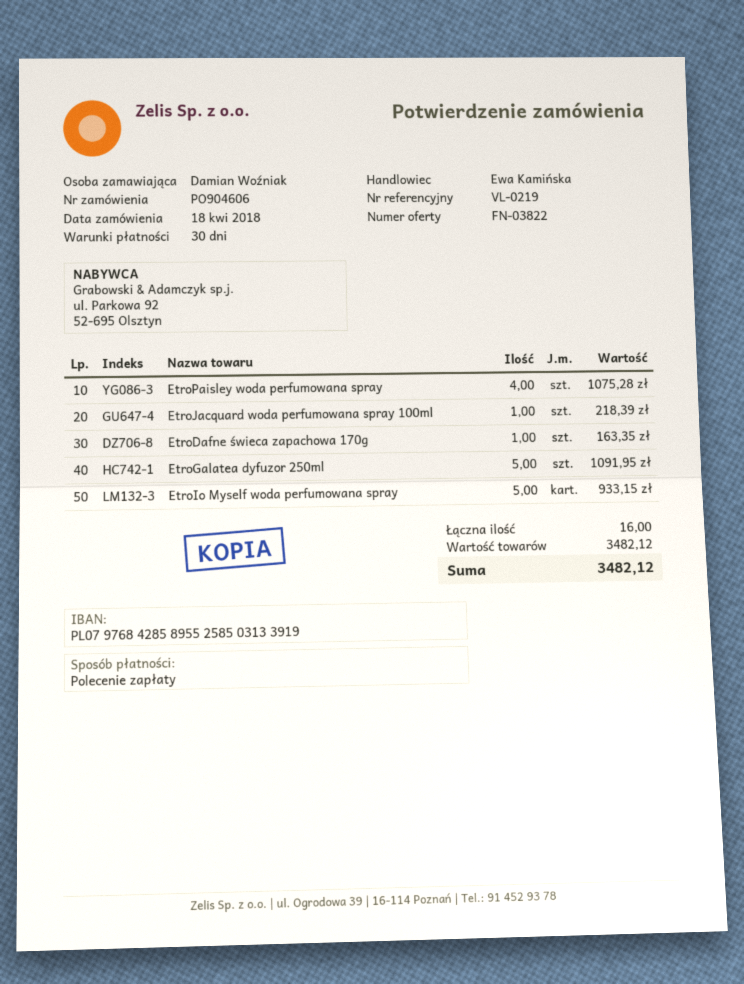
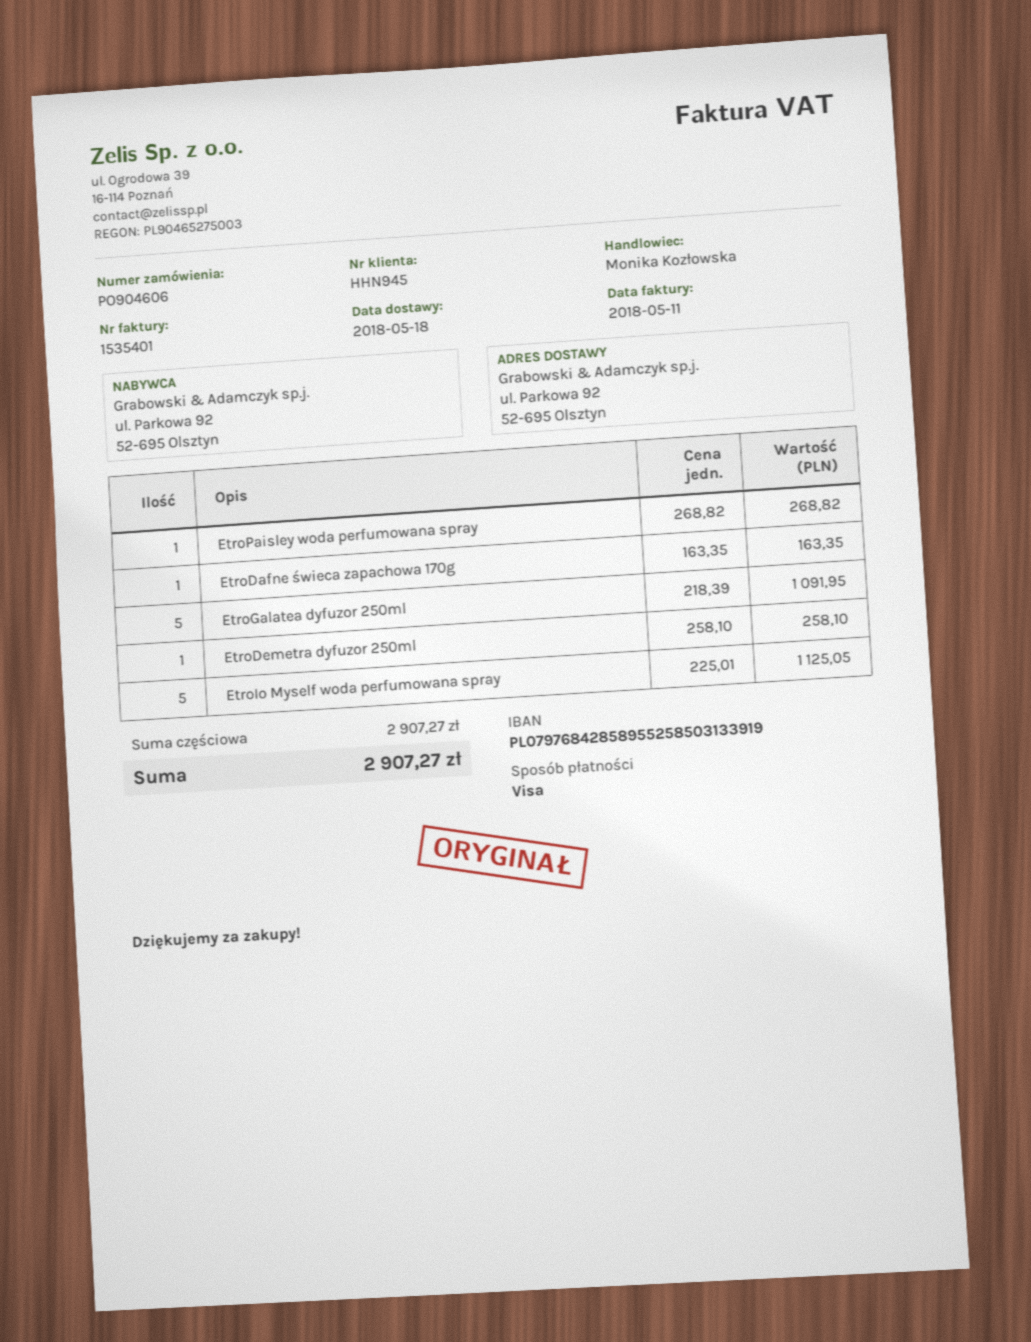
sales rep: Ewa Kamińska -> Monika Kozłowska
payment method: direct debit -> Visa
EtroPaisley woda perfumowana spray: 4 for 1075.28 -> 1 for 268.82
EtroJacquard woda perfumowana spray 100ml: 1 for 218.39 -> none
EtroIo Myself woda perfumowana spray: 5 for 933.15 -> 5 for 1125.05
EtroDemetra dyfuzor 250ml: none -> 1 for 258.10
subtotal: 3482.12 -> 2907.27
total: 3482.12 -> 2907.27

